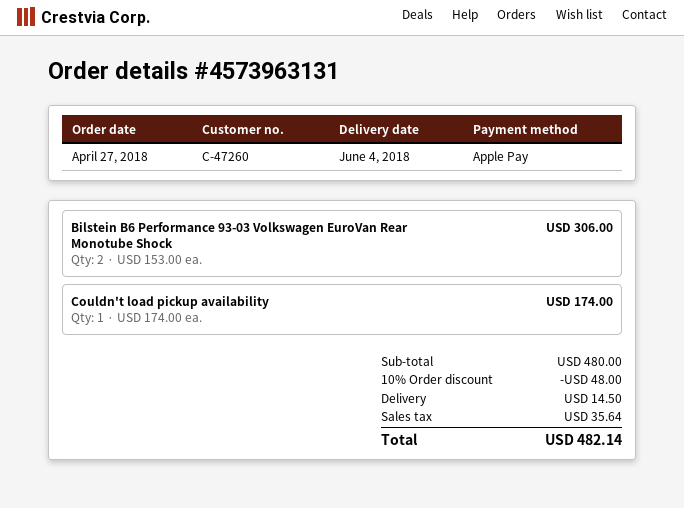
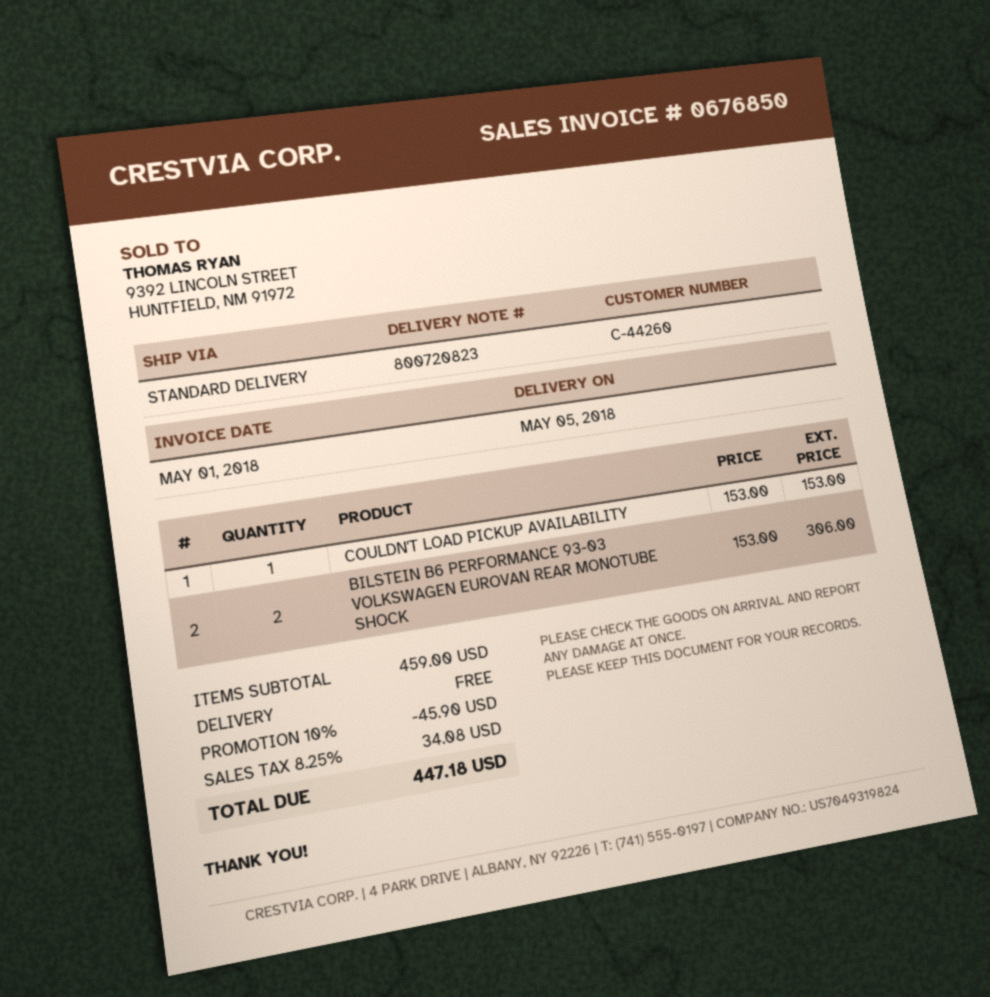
delivery date: 2018-06-04 -> 2018-05-05
customer number: C-47260 -> C-44260
Couldn't load pickup availability: 1 x 174.00 = 174.00 -> 1 x 153.00 = 153.00
subtotal: 480.00 -> 459.00
discount: 10% = 48.00 -> 10% = 45.90
shipping: 14.50 -> 0.00
tax: 35.64 -> 34.08
total: 482.14 -> 447.18

